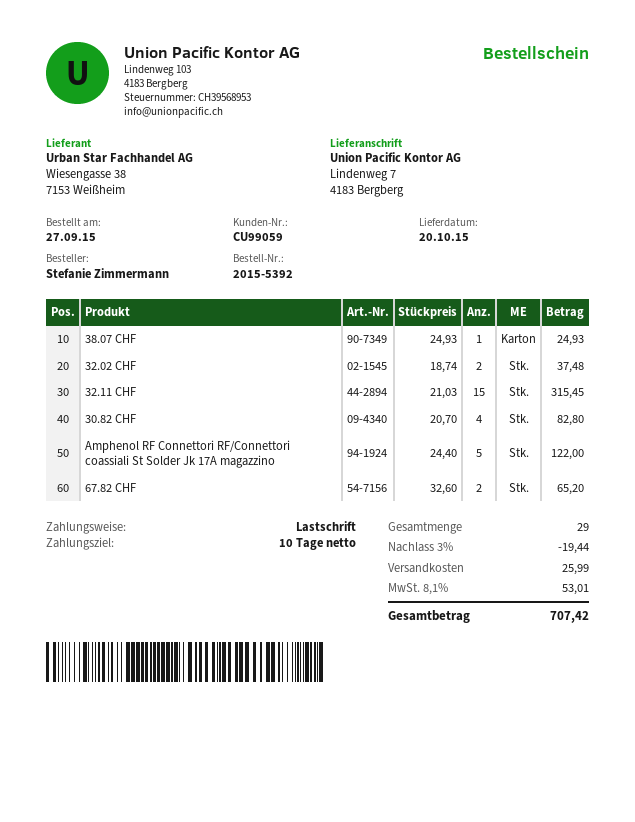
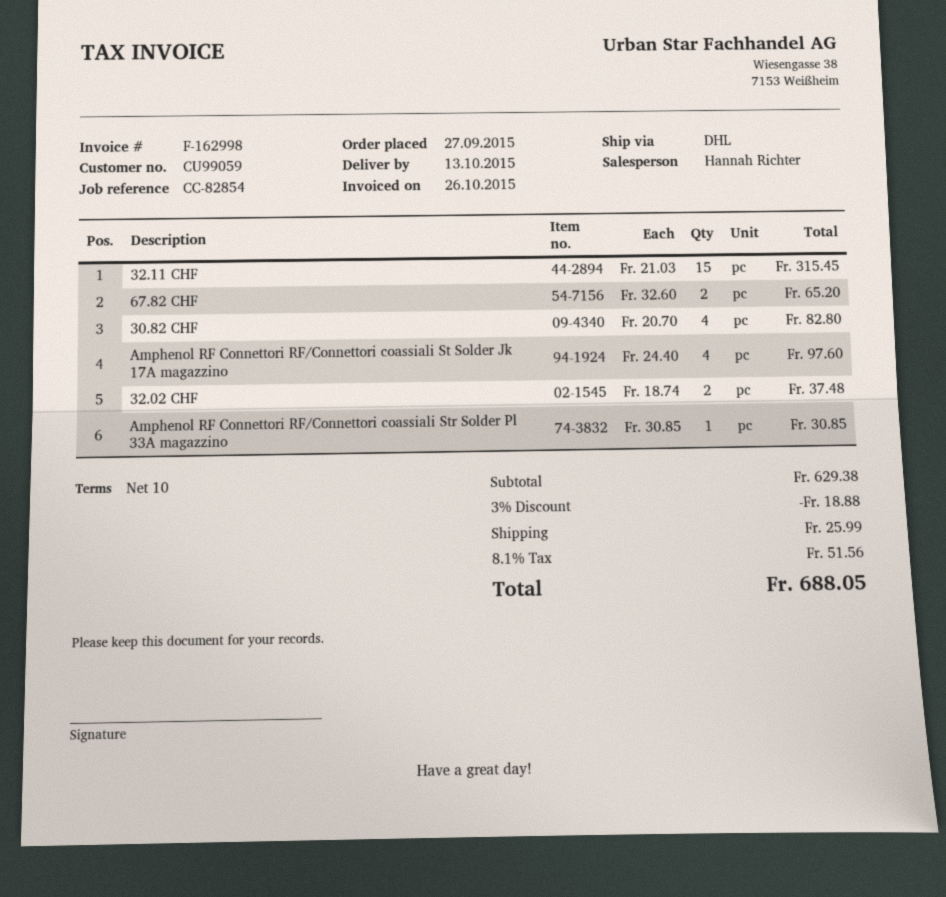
delivery date: 2015-10-20 -> 2015-10-13
38.07 CHF: 1 x 24.93 = 24.93 -> none
Amphenol RF Connettori RF/Connettori coassiali St Solder Jk 17A magazzino: 5 x 24.40 = 122.00 -> 4 x 24.40 = 97.60
Amphenol RF Connettori RF/Connettori coassiali Str Solder Pl 33A magazzino: none -> 1 x 30.85 = 30.85
discount: 3% = 19.44 -> 3% = 18.88
tax: 8.1% = 53.01 -> 8.1% = 51.56
total: 707.42 -> 688.05

